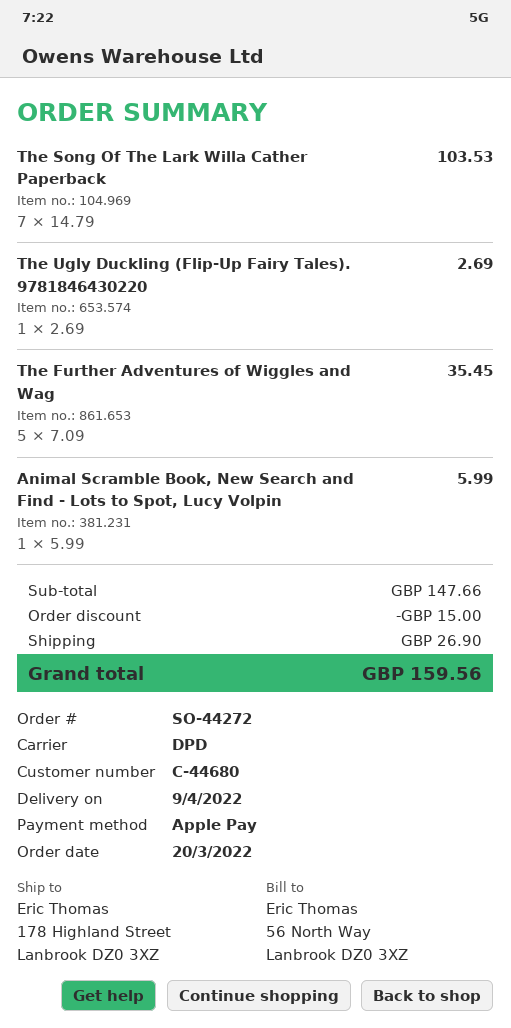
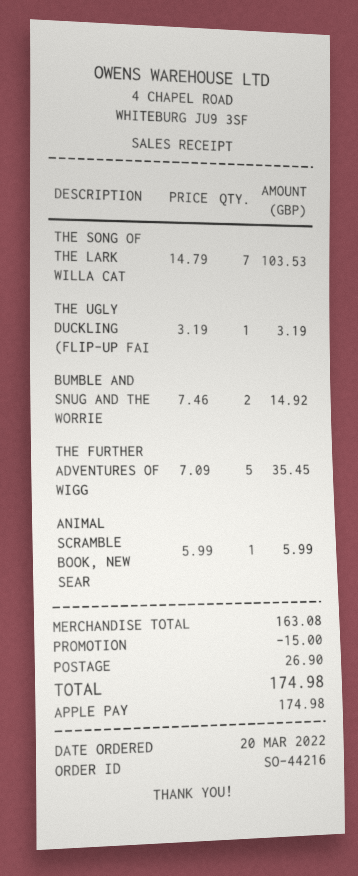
order number: SO-44272 -> SO-44216
The Ugly Duckling (Flip-Up Fairy Tales). 9781846430220: 1 x 2.69 = 2.69 -> 1 x 3.19 = 3.19
BUMBLE AND SNUG AND THE WORRIE: none -> 2 x 7.46 = 14.92
subtotal: 147.66 -> 163.08
total: 159.56 -> 174.98

